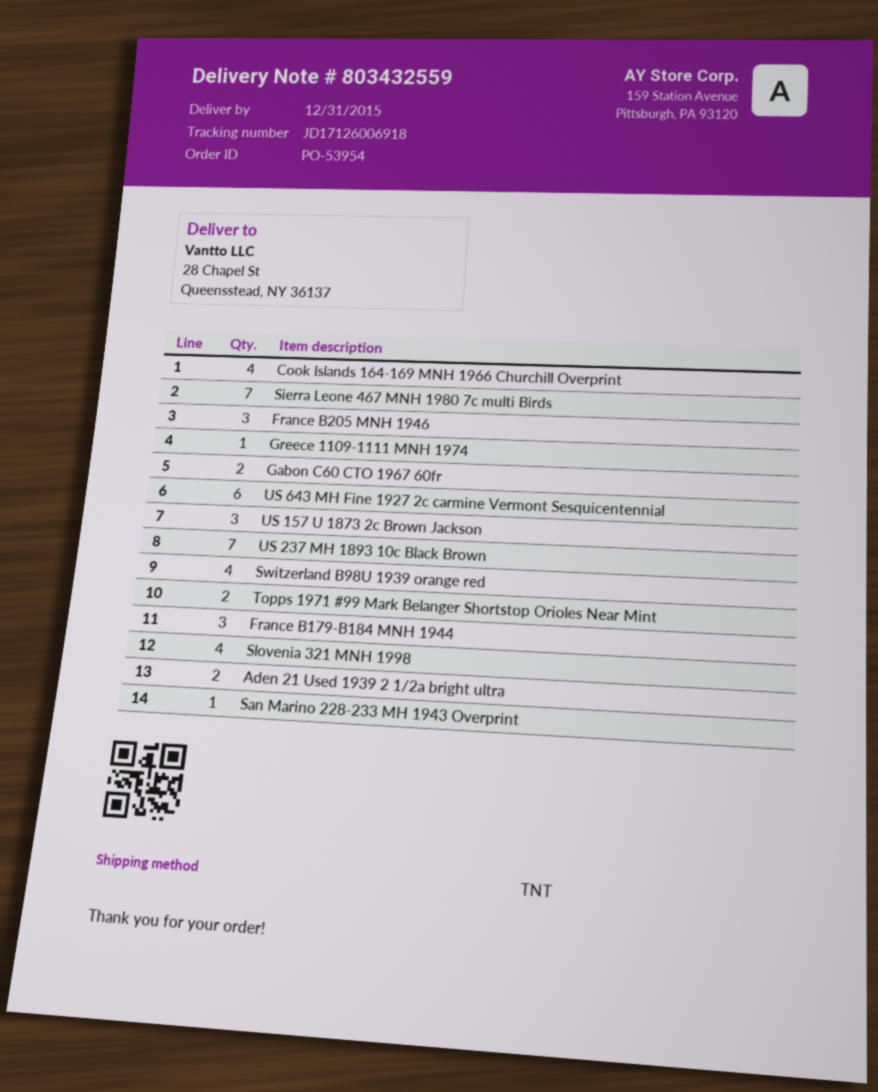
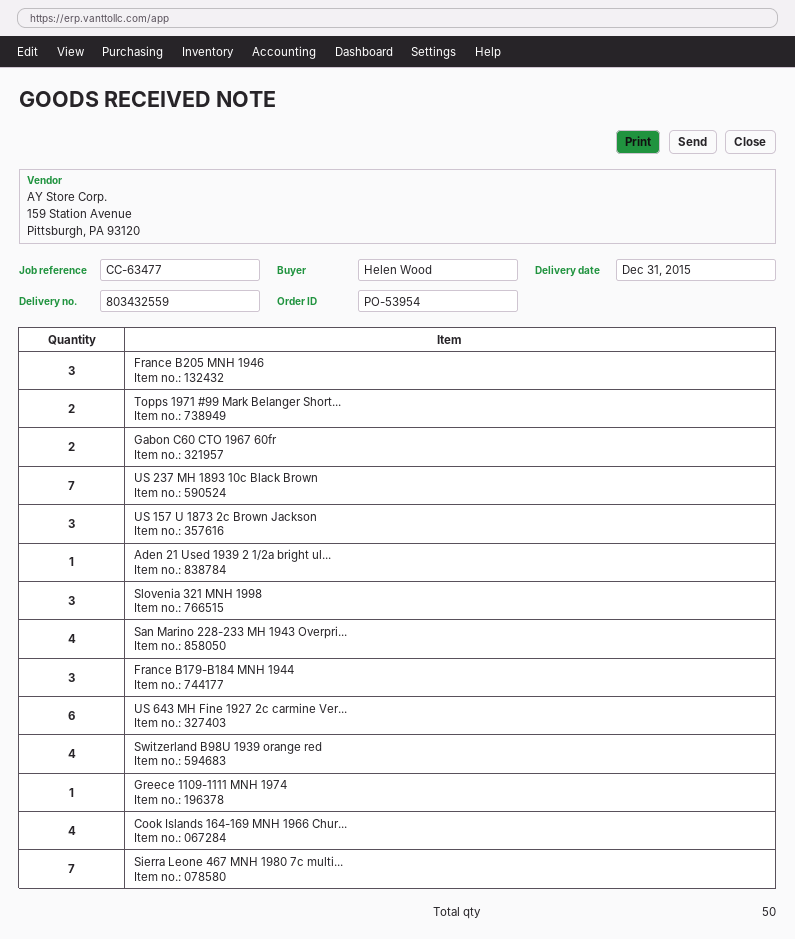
Slovenia 321 MNH 1998: 4 -> 3
Aden 21 Used 1939 2 1/2a bright ultra: 2 -> 1
San Marino 228-233 MH 1943 Overprint: 1 -> 4

